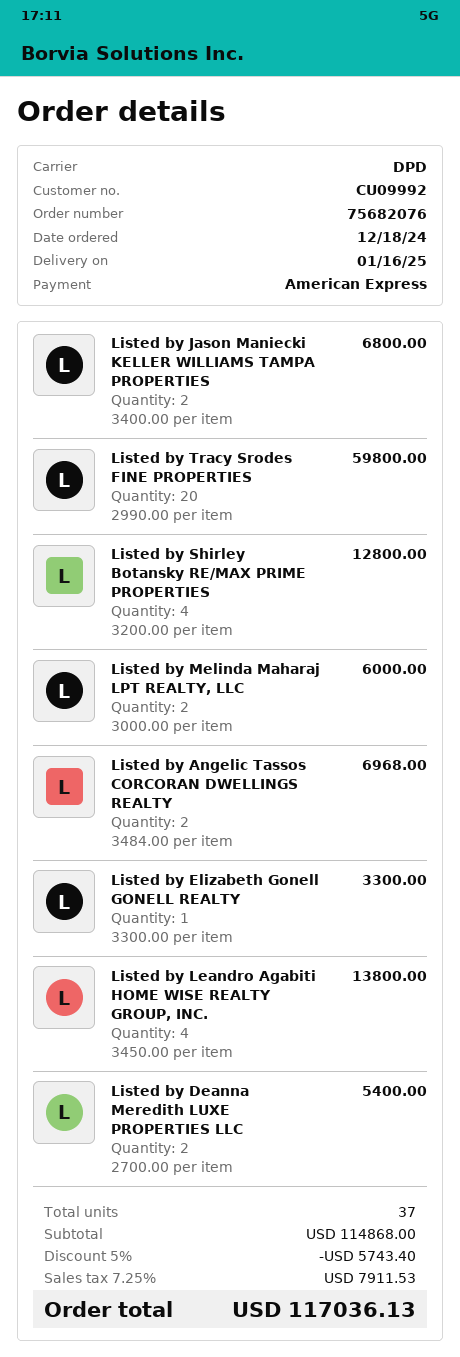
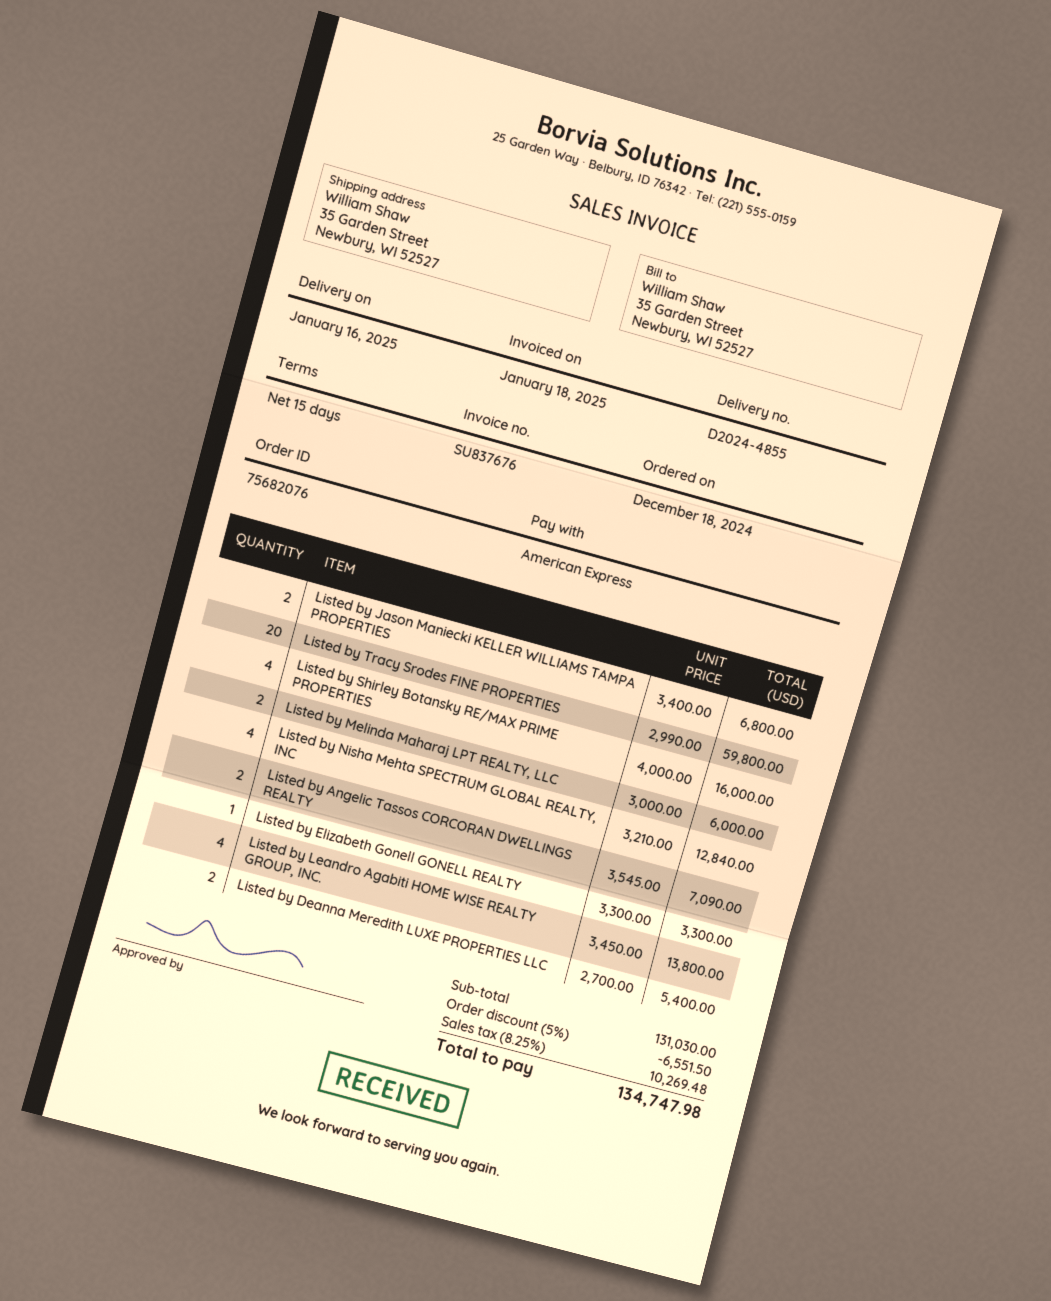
Listed by Shirley Botansky RE/MAX PRIME PROPERTIES: 4 x 3200.00 = 12800.00 -> 4 x 4000.00 = 16000.00
Listed by Angelic Tassos CORCORAN DWELLINGS REALTY: 2 x 3484.00 = 6968.00 -> 2 x 3545.00 = 7090.00
Listed by Nisha Mehta SPECTRUM GLOBAL REALTY, INC: none -> 4 x 3210.00 = 12840.00
subtotal: 114868.00 -> 131030.00
discount: 5% = 5743.40 -> 5% = 6551.50
tax: 7.25% = 7911.53 -> 8.25% = 10269.48
total: 117036.13 -> 134747.98

